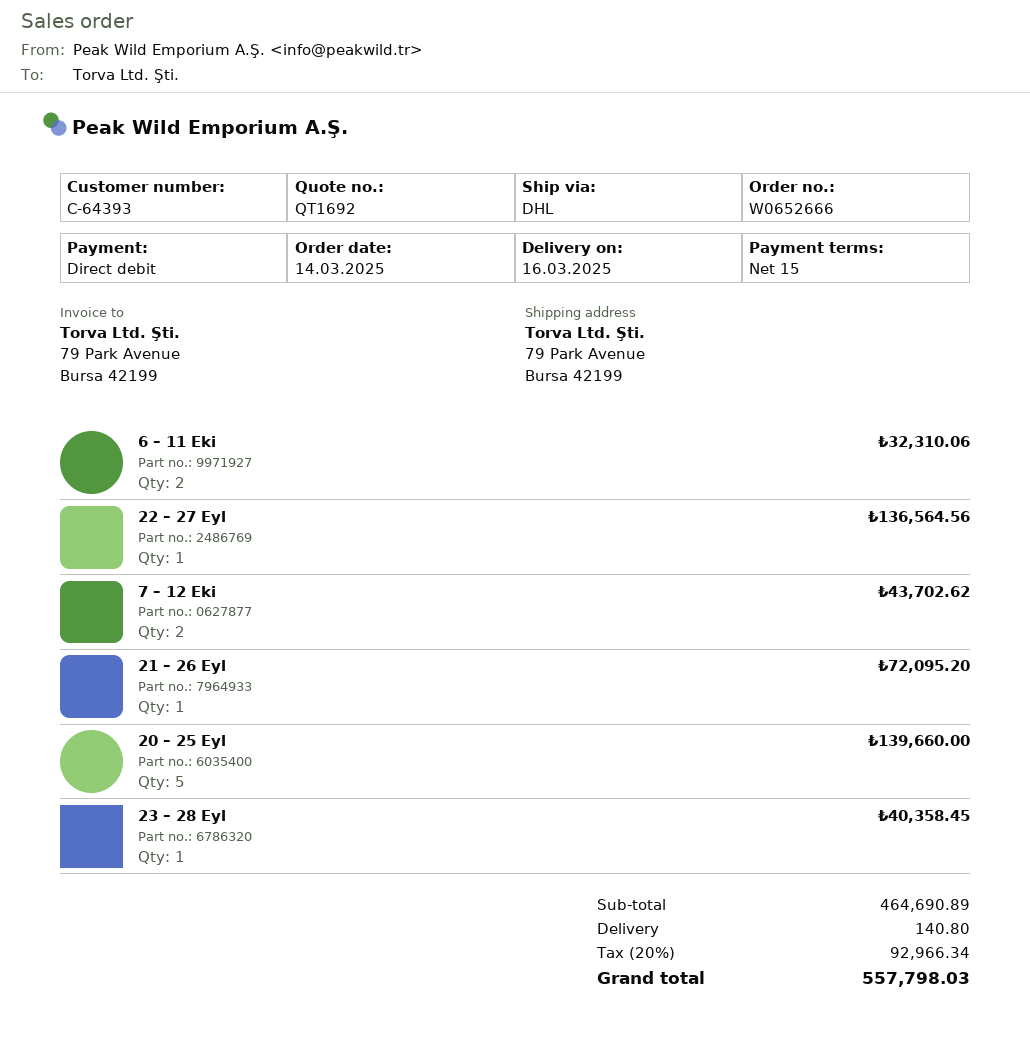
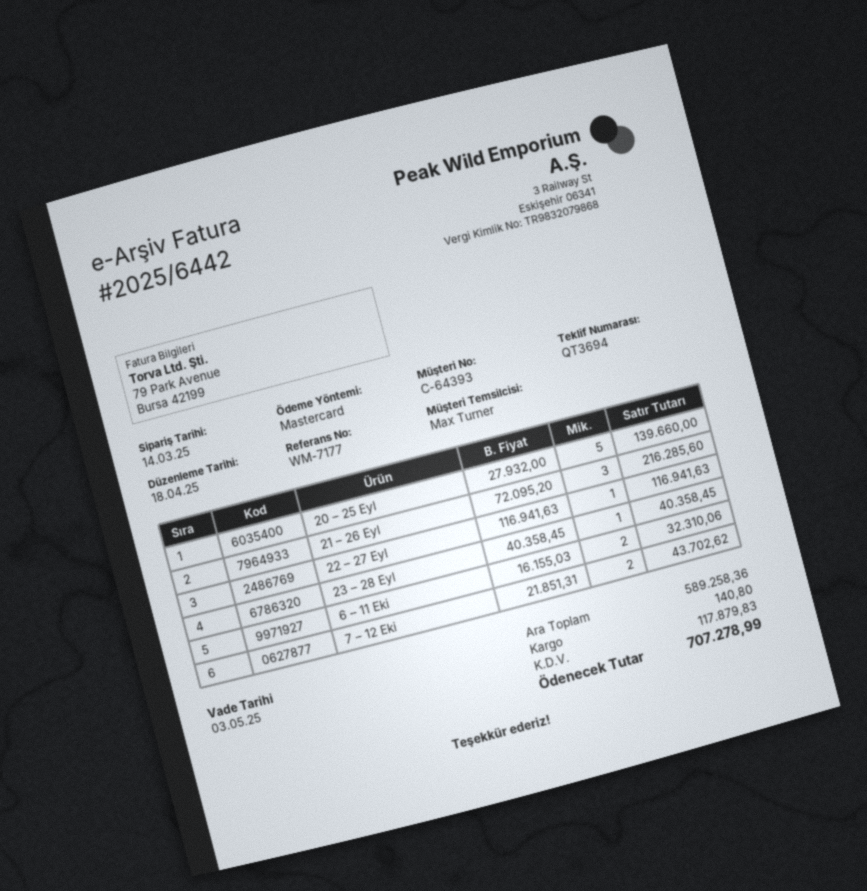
quote number: QT1692 -> QT3694
payment method: direct debit -> Mastercard
22 – 27 Eyl: 1 for 136564.56 -> 1 for 116941.63
21 – 26 Eyl: 1 for 72095.20 -> 3 for 216285.60
subtotal: 464690.89 -> 589258.36
tax: 92966.34 -> 117879.83
total: 557798.03 -> 707278.99

